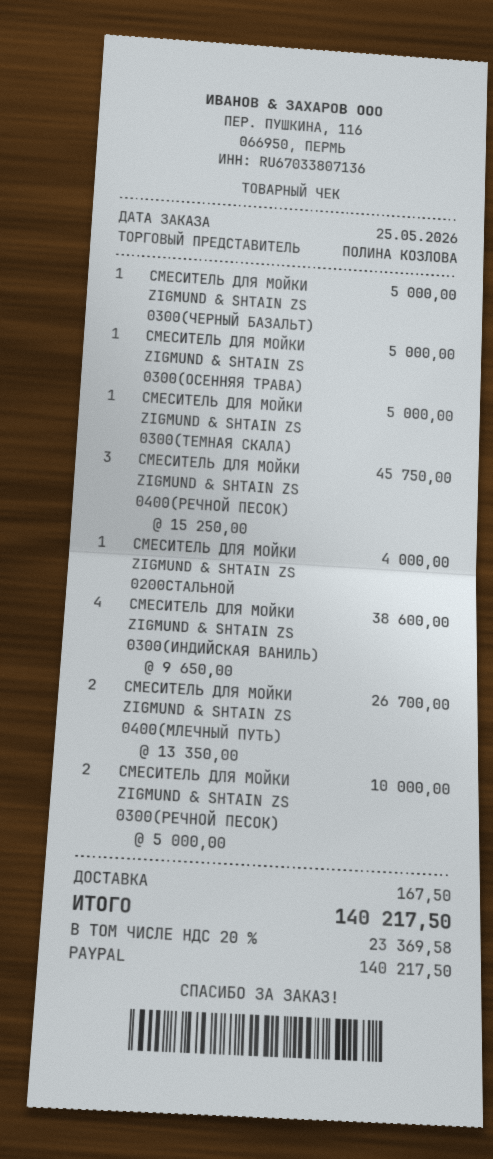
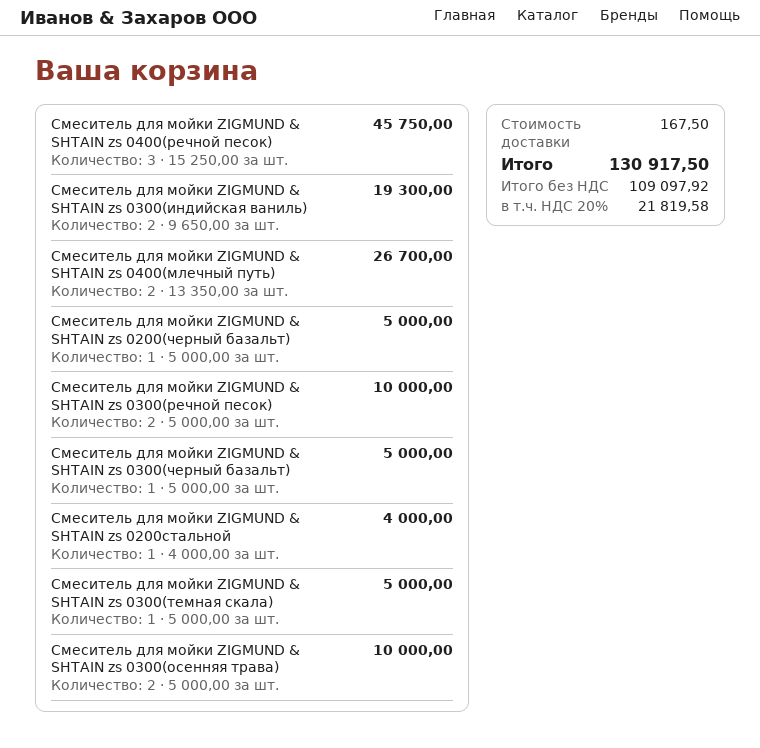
СМЕСИТЕЛЬ ДЛЯ МОЙКИ ZIGMUND & SHTAIN ZS 0300(ОСЕННЯЯ ТРАВА): 1 x 5000.00 = 5000.00 -> 2 x 5000.00 = 10000.00
СМЕСИТЕЛЬ ДЛЯ МОЙКИ ZIGMUND & SHTAIN ZS 0300(ИНДИЙСКАЯ ВАНИЛЬ): 4 x 9650.00 = 38600.00 -> 2 x 9650.00 = 19300.00
Смеситель для мойки ZIGMUND & SHTAIN zs 0200(черный базальт): none -> 1 x 5000.00 = 5000.00
tax: 20% = 23369.58 -> 20% = 21819.58
total: 140217.50 -> 130917.50

